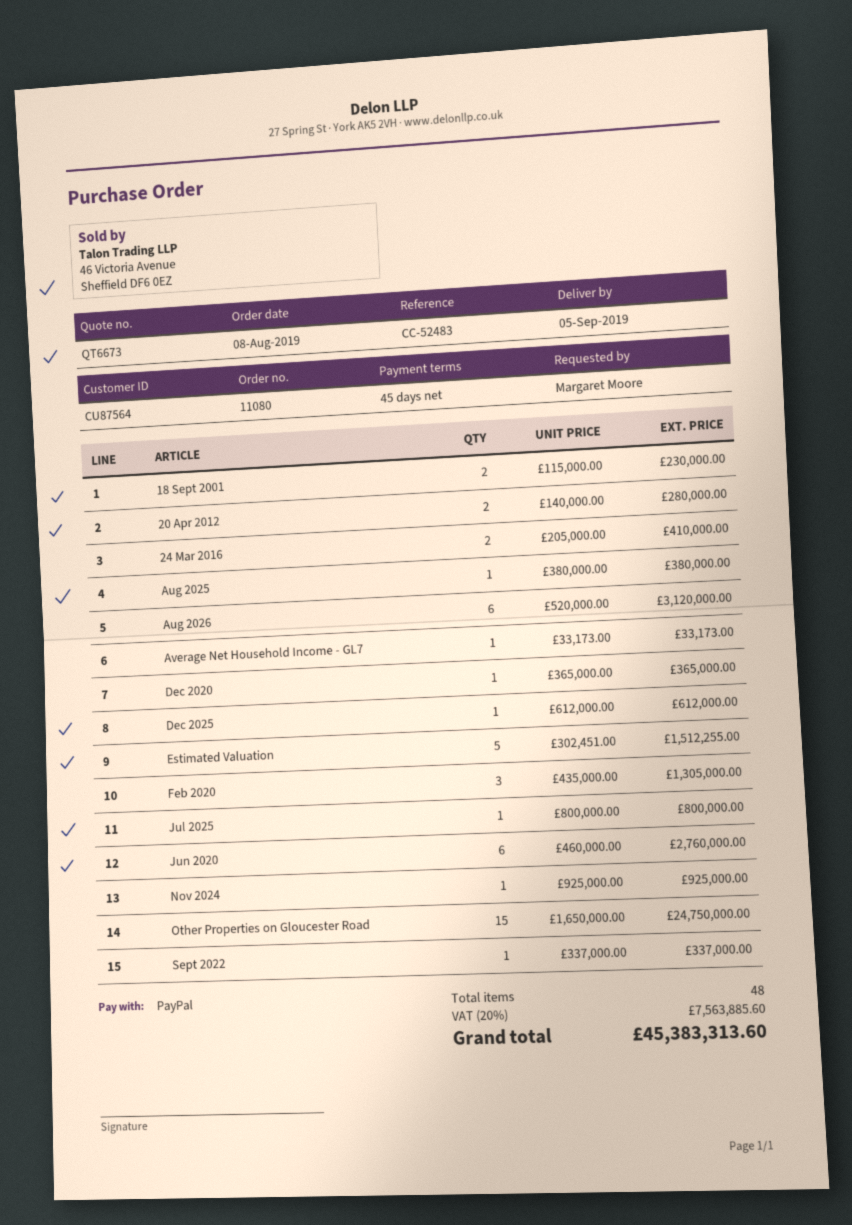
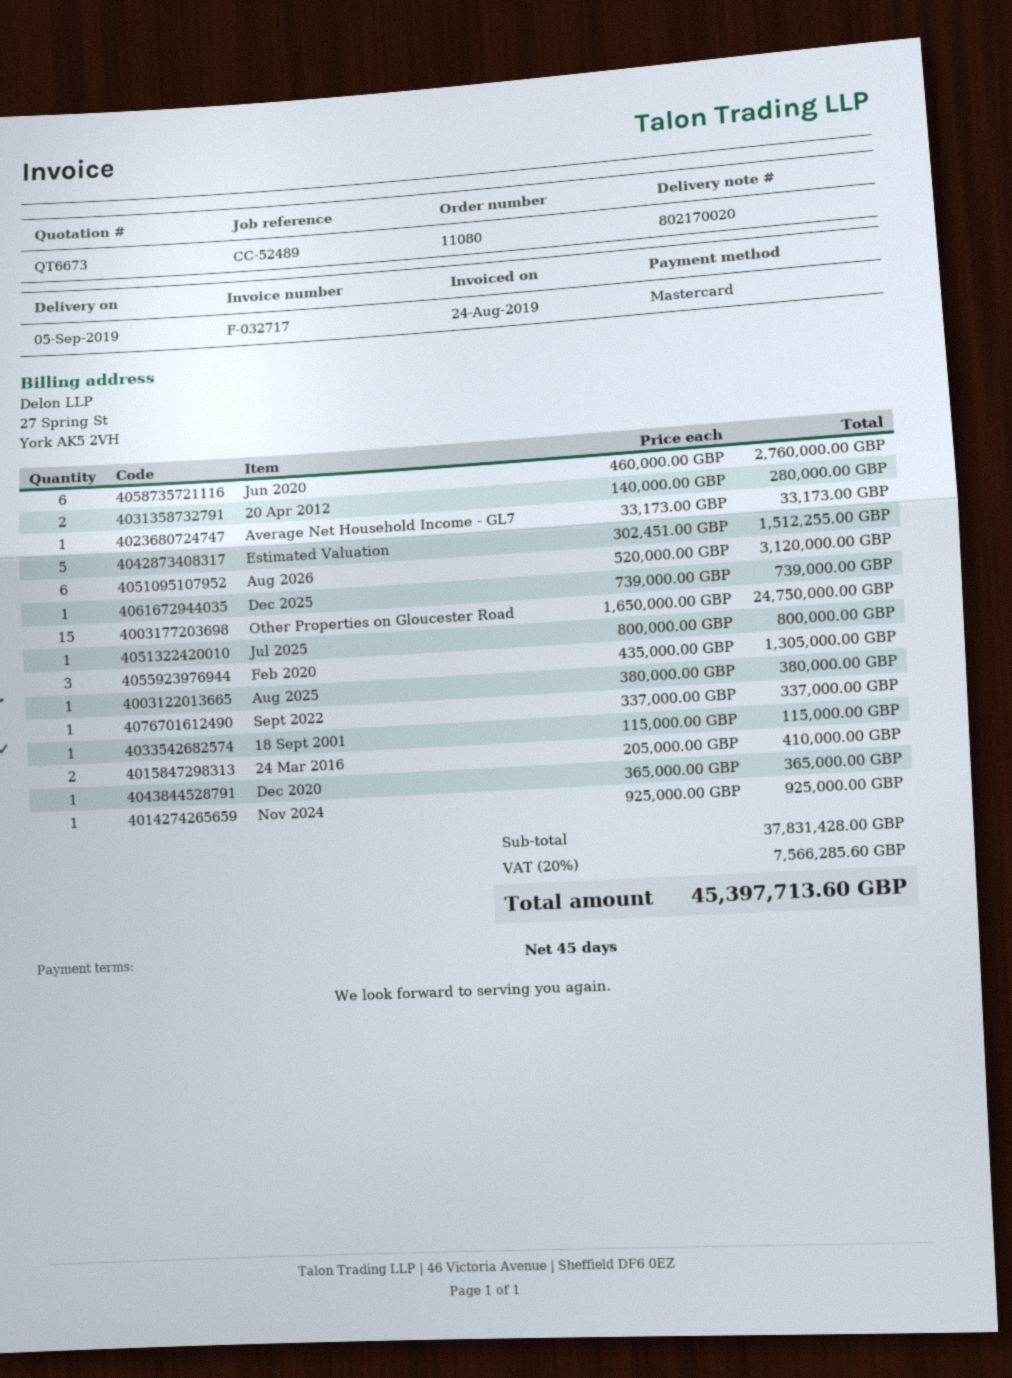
reference: CC-52483 -> CC-52489
payment method: PayPal -> Mastercard
18 Sept 2001: 2 x 115000.00 = 230000.00 -> 1 x 115000.00 = 115000.00
Dec 2025: 1 x 612000.00 = 612000.00 -> 1 x 739000.00 = 739000.00
tax: 20% = 7563885.60 -> 20% = 7566285.60
total: 45383313.60 -> 45397713.60

